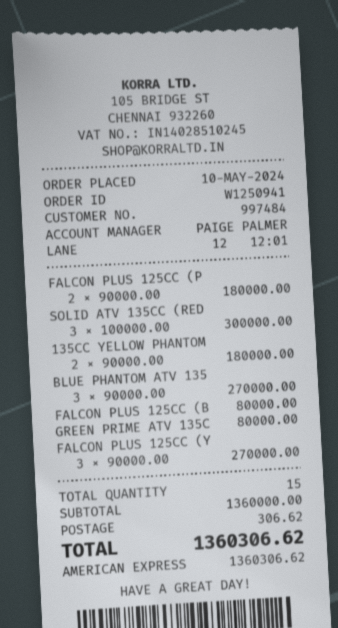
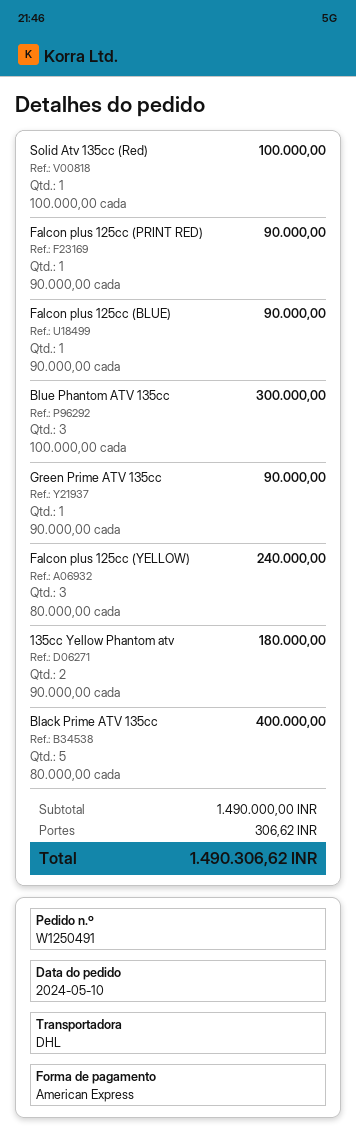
order number: W1250941 -> W1250491
FALCON PLUS 125CC (P: 2 x 90000.00 = 180000.00 -> 1 x 90000.00 = 90000.00
SOLID ATV 135CC (RED: 3 x 100000.00 = 300000.00 -> 1 x 100000.00 = 100000.00
BLUE PHANTOM ATV 135: 3 x 90000.00 = 270000.00 -> 3 x 100000.00 = 300000.00
FALCON PLUS 125CC (B: 1 x 80000.00 = 80000.00 -> 1 x 90000.00 = 90000.00
GREEN PRIME ATV 135C: 1 x 80000.00 = 80000.00 -> 1 x 90000.00 = 90000.00
FALCON PLUS 125CC (Y: 3 x 90000.00 = 270000.00 -> 3 x 80000.00 = 240000.00
Black Prime ATV 135cc: none -> 5 x 80000.00 = 400000.00
subtotal: 1360000.00 -> 1490000.00
total: 1360306.62 -> 1490306.62

